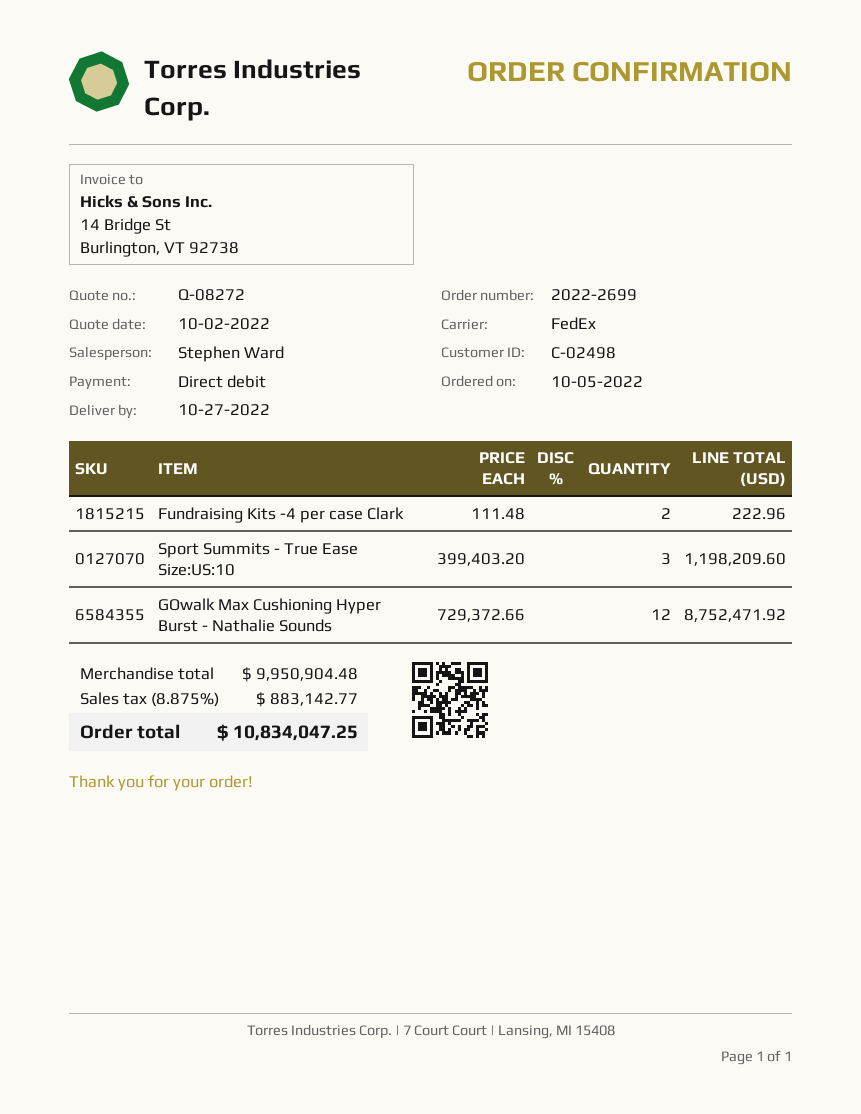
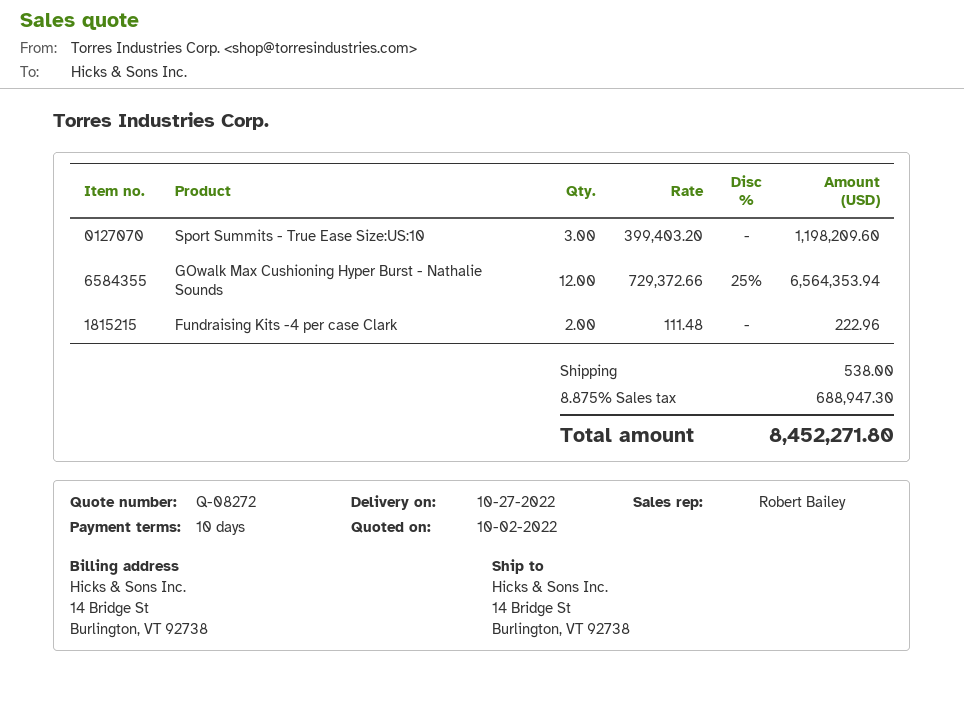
sales rep: Stephen Ward -> Robert Bailey
GOwalk Max Cushioning Hyper Burst - Nathalie Sounds: 12 x 729372.66 = 8752471.92 -> 12 x 729372.66 - 25% = 6564353.94
shipping: none -> 538.00
tax: 8.875% = 883142.77 -> 8.875% = 688947.30
total: 10834047.25 -> 8452271.80

